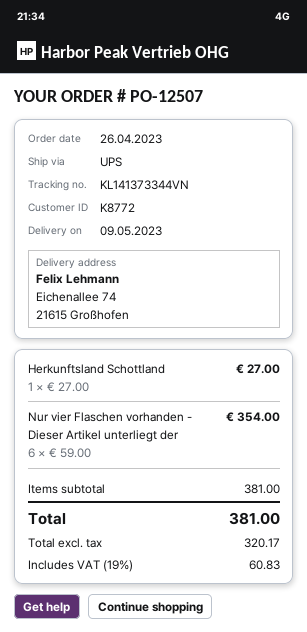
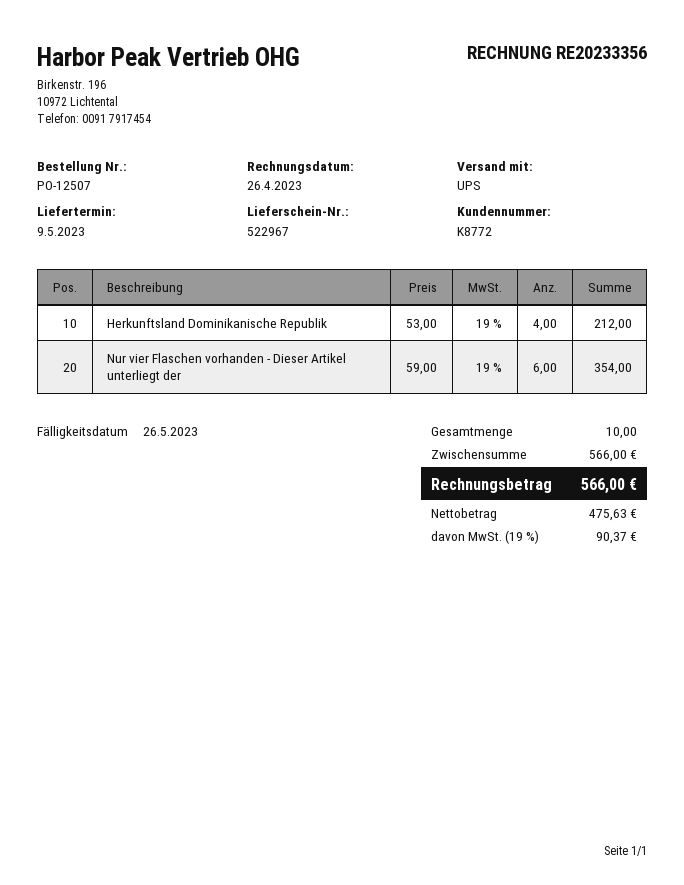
Herkunftsland Schottland: 1 x 27.00 = 27.00 -> none
Herkunftsland Dominikanische Republik: none -> 4 x 53.00 = 212.00
subtotal: 381.00 -> 566.00
net: 320.17 -> 475.63
tax: 19% = 60.83 -> 19% = 90.37
total: 381.00 -> 566.00

